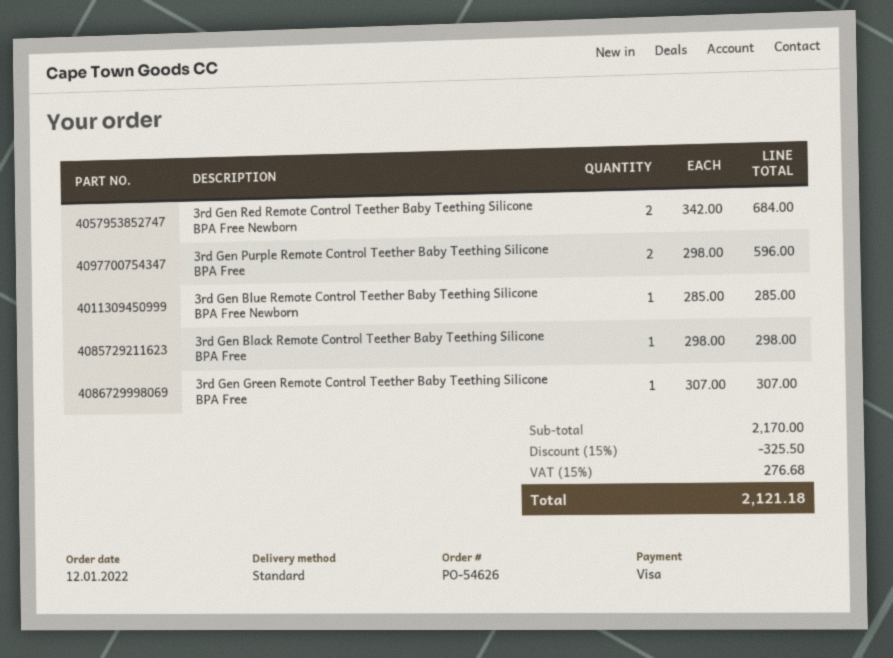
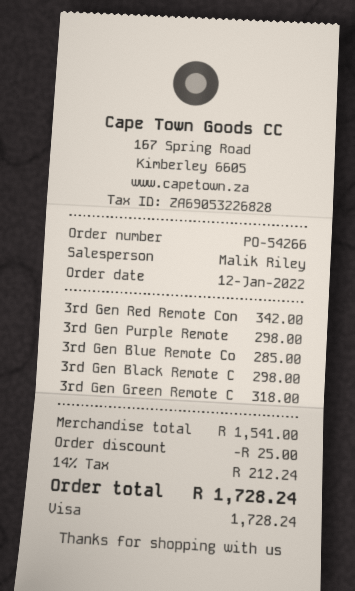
order number: PO-54626 -> PO-54266
3rd Gen Red Remote Control Teether Baby Teething Silicone BPA Free Newborn: 2 x 342.00 = 684.00 -> 1 x 342.00 = 342.00
3rd Gen Purple Remote Control Teether Baby Teething Silicone BPA Free: 2 x 298.00 = 596.00 -> 1 x 298.00 = 298.00
3rd Gen Green Remote Control Teether Baby Teething Silicone BPA Free: 1 x 307.00 = 307.00 -> 1 x 318.00 = 318.00
subtotal: 2170.00 -> 1541.00
discount: 325.50 -> 25.00
tax: 15% = 276.68 -> 14% = 212.24
total: 2121.18 -> 1728.24

